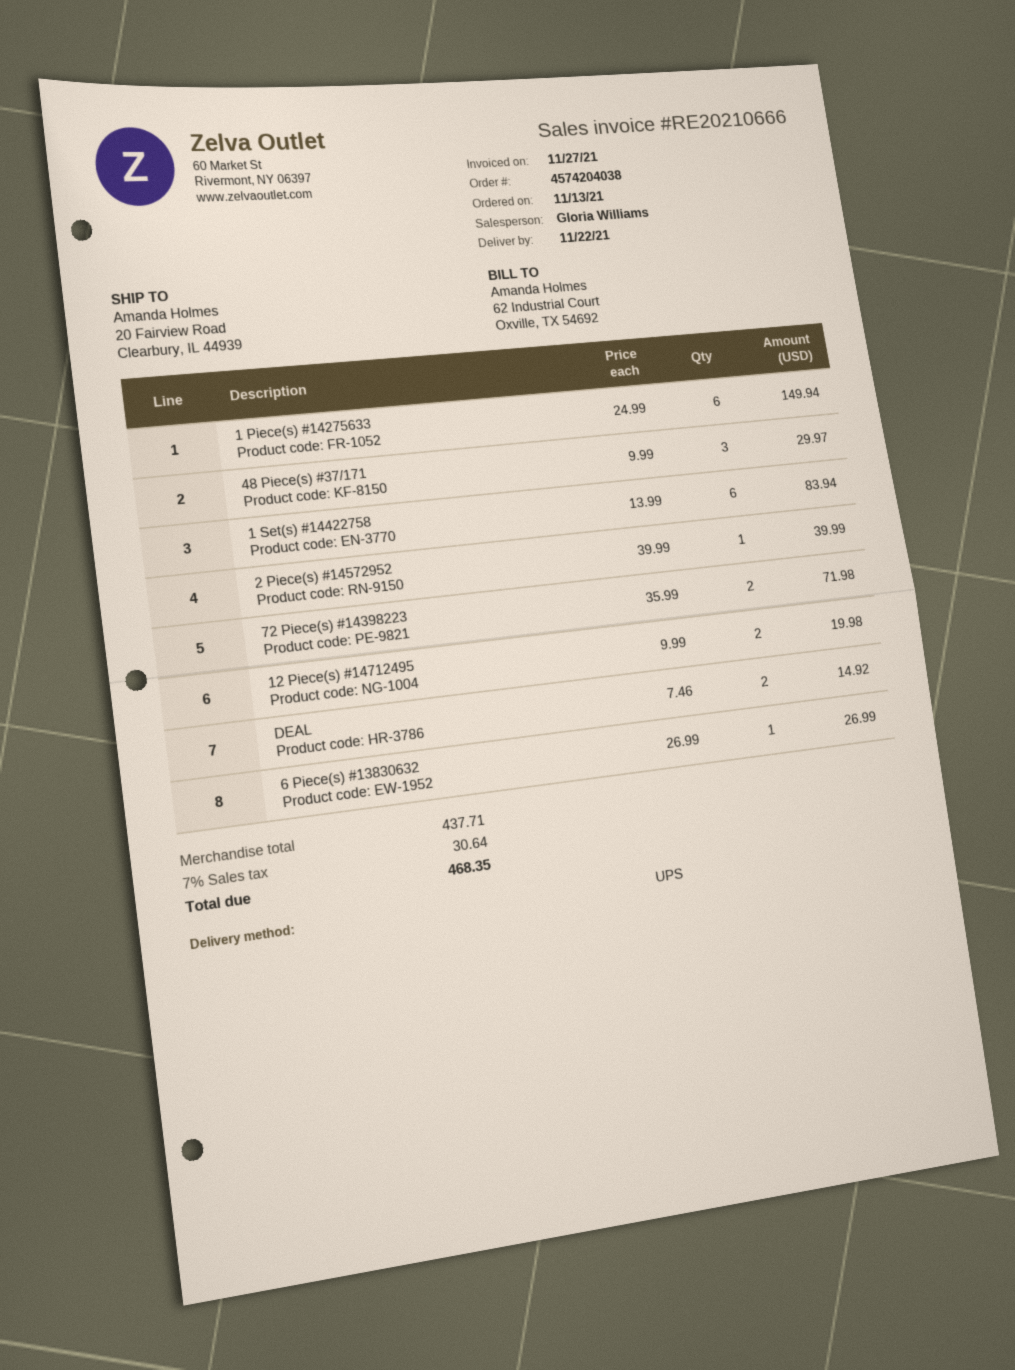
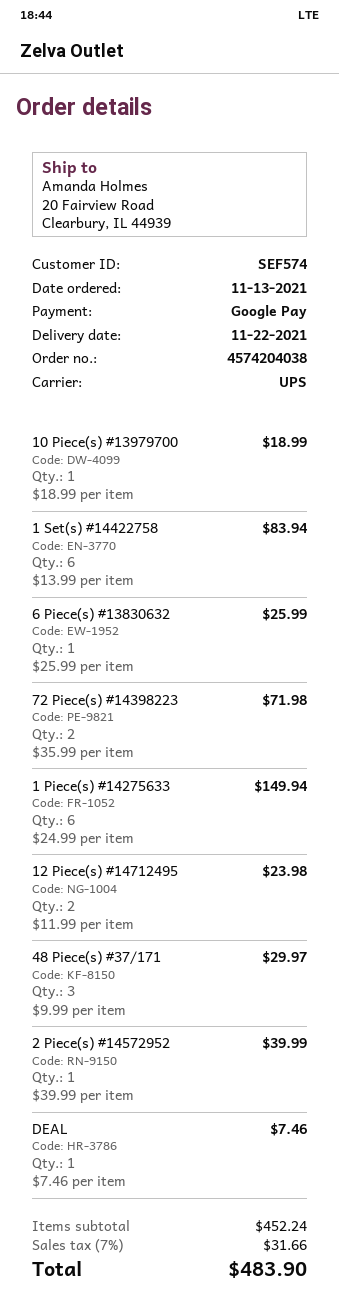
12 Piece(s) #14712495: 2 x 9.99 = 19.98 -> 2 x 11.99 = 23.98
DEAL: 2 x 7.46 = 14.92 -> 1 x 7.46 = 7.46
6 Piece(s) #13830632: 1 x 26.99 = 26.99 -> 1 x 25.99 = 25.99
10 Piece(s) #13979700: none -> 1 x 18.99 = 18.99
subtotal: 437.71 -> 452.24
tax: 7% = 30.64 -> 7% = 31.66
total: 468.35 -> 483.90

